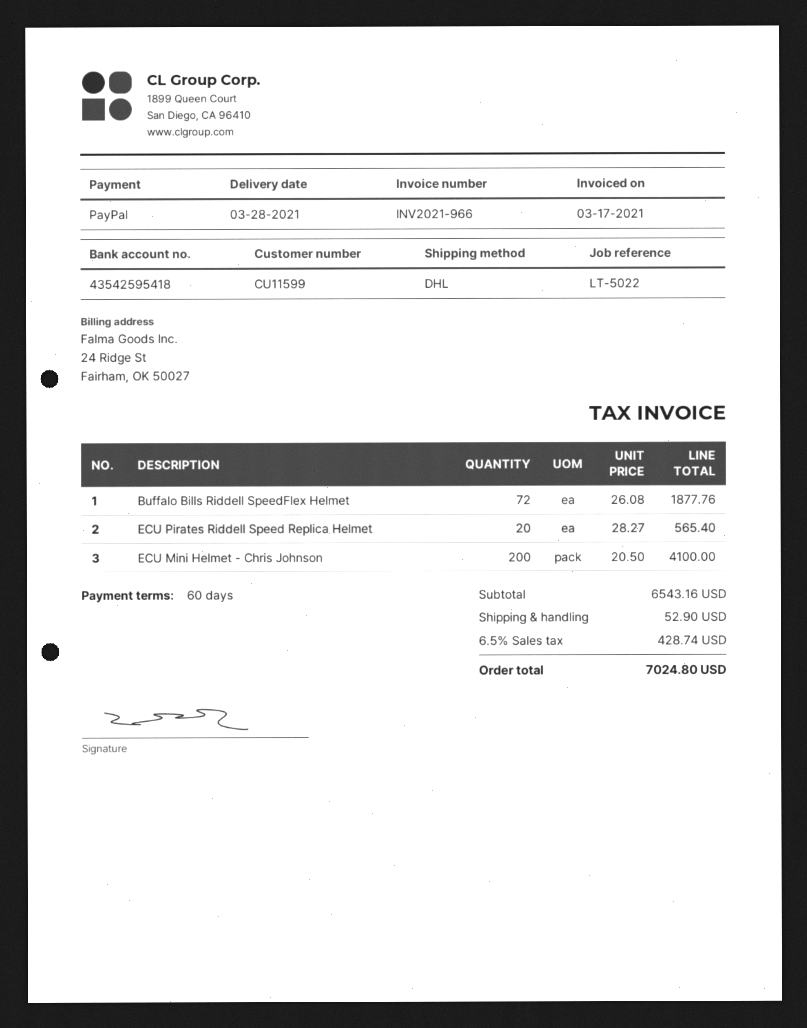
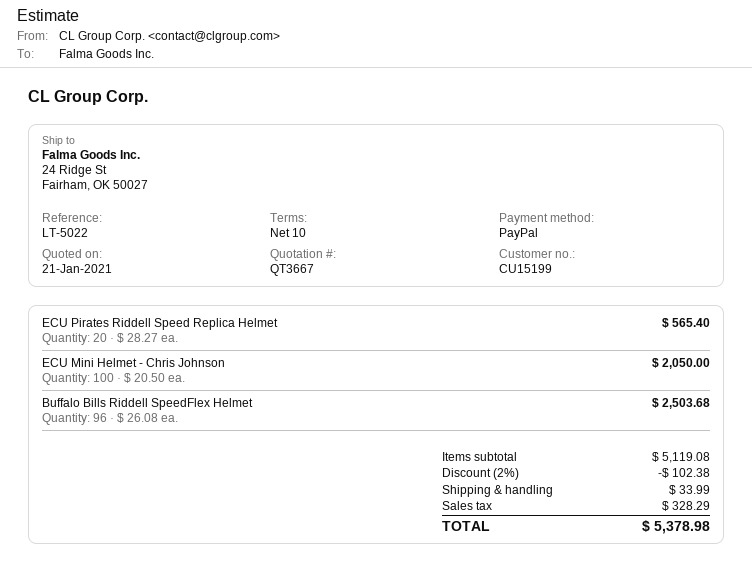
payment terms: 60 days -> 10 days
customer number: CU11599 -> CU15199
Buffalo Bills Riddell SpeedFlex Helmet: 72 x 26.08 = 1877.76 -> 96 x 26.08 = 2503.68
ECU Mini Helmet - Chris Johnson: 200 x 20.50 = 4100.00 -> 100 x 20.50 = 2050.00
subtotal: 6543.16 -> 5119.08
discount: none -> 2% = 102.38
shipping: 52.90 -> 33.99
tax: 428.74 -> 328.29
total: 7024.80 -> 5378.98

